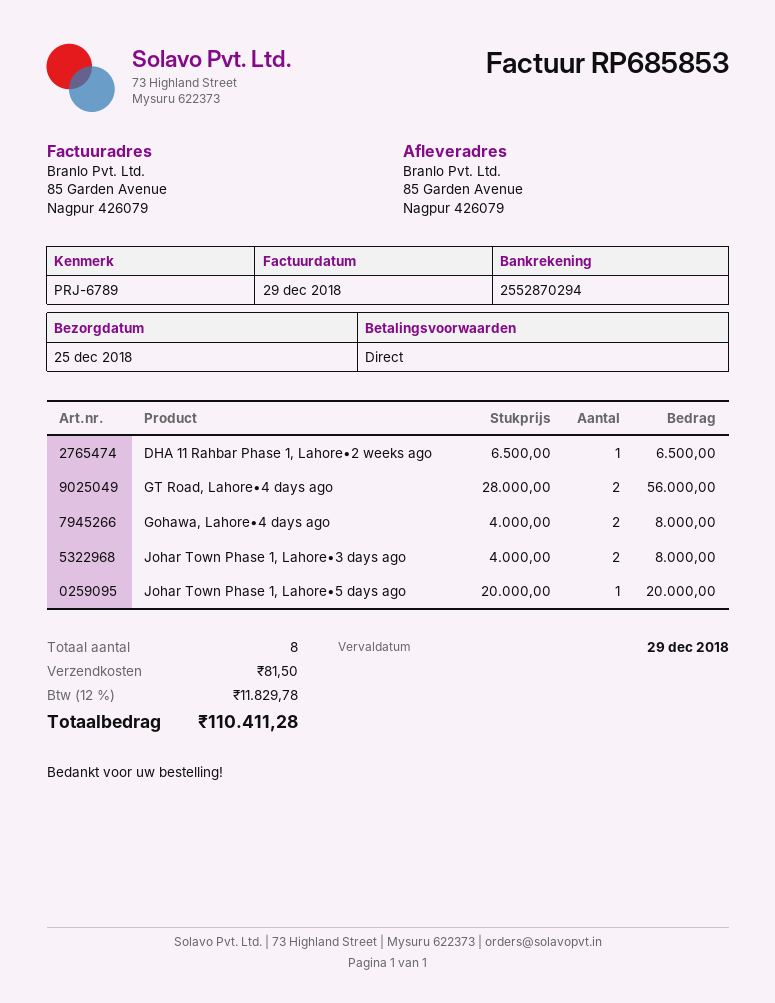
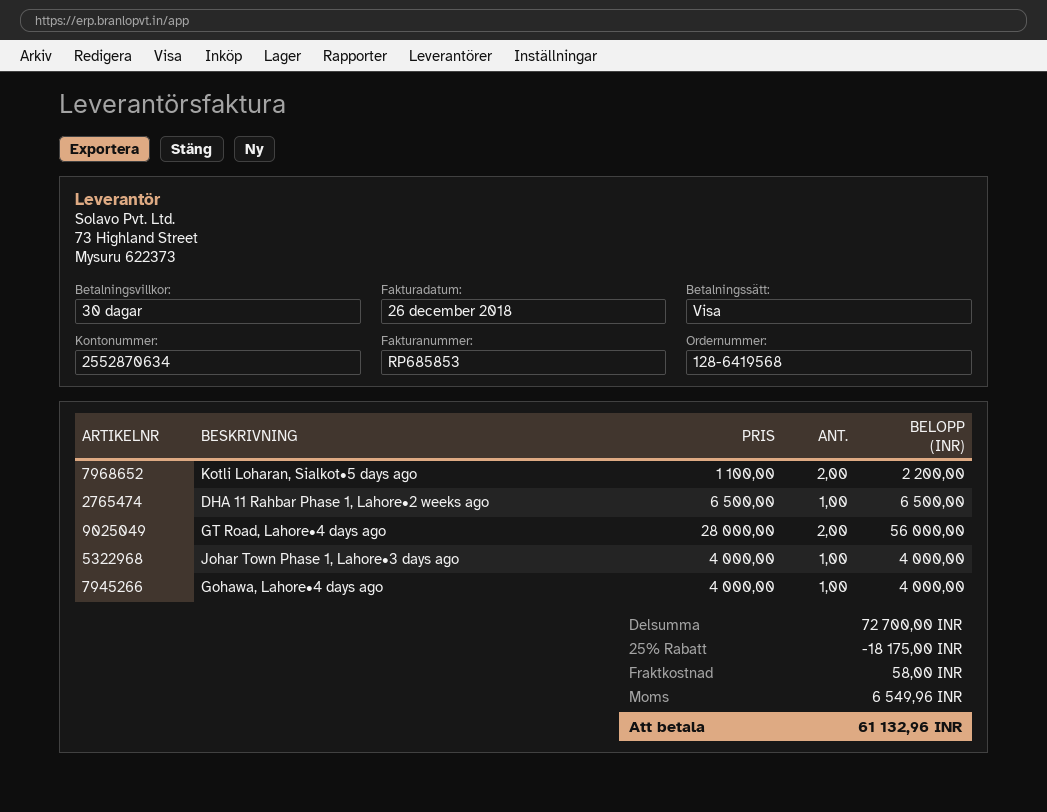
invoice date: 2018-12-29 -> 2018-12-26
payment terms: on receipt -> 30 days
bank account: 2552870294 -> 2552870634
Gohawa, Lahore•4 days ago: 2 x 4000.00 = 8000.00 -> 1 x 4000.00 = 4000.00
Johar Town Phase 1, Lahore•3 days ago: 2 x 4000.00 = 8000.00 -> 1 x 4000.00 = 4000.00
Johar Town Phase 1, Lahore•5 days ago: 1 x 20000.00 = 20000.00 -> none
Kotli Loharan, Sialkot•5 days ago: none -> 2 x 1100.00 = 2200.00
discount: none -> 25% = 18175.00
shipping: 81.50 -> 58.00
tax: 11829.78 -> 6549.96
total: 110411.28 -> 61132.96

